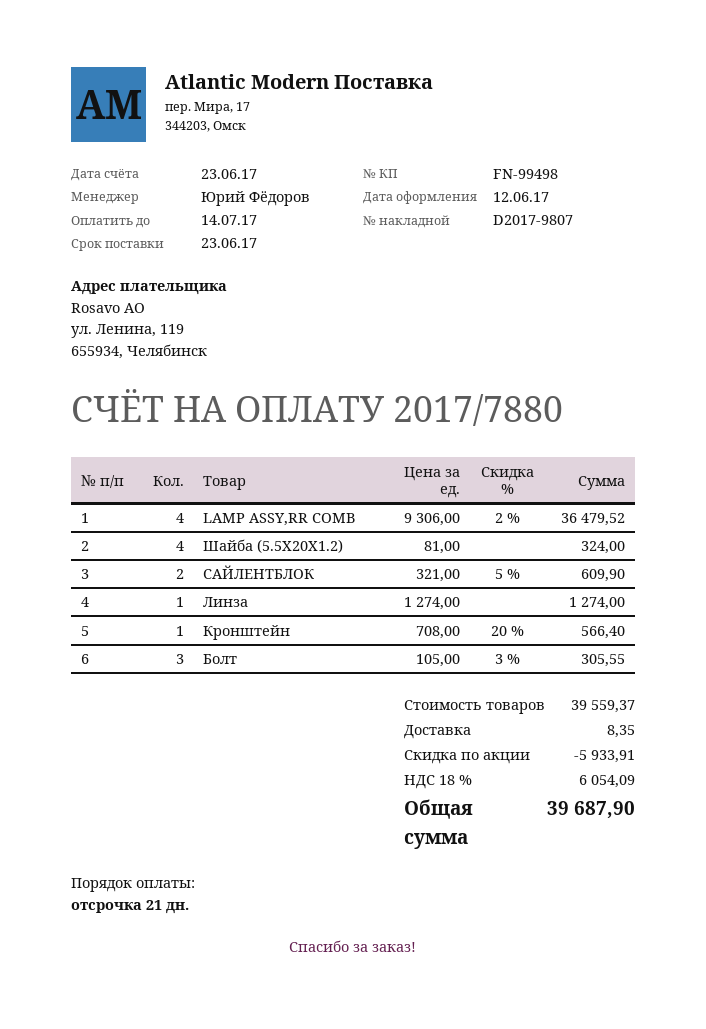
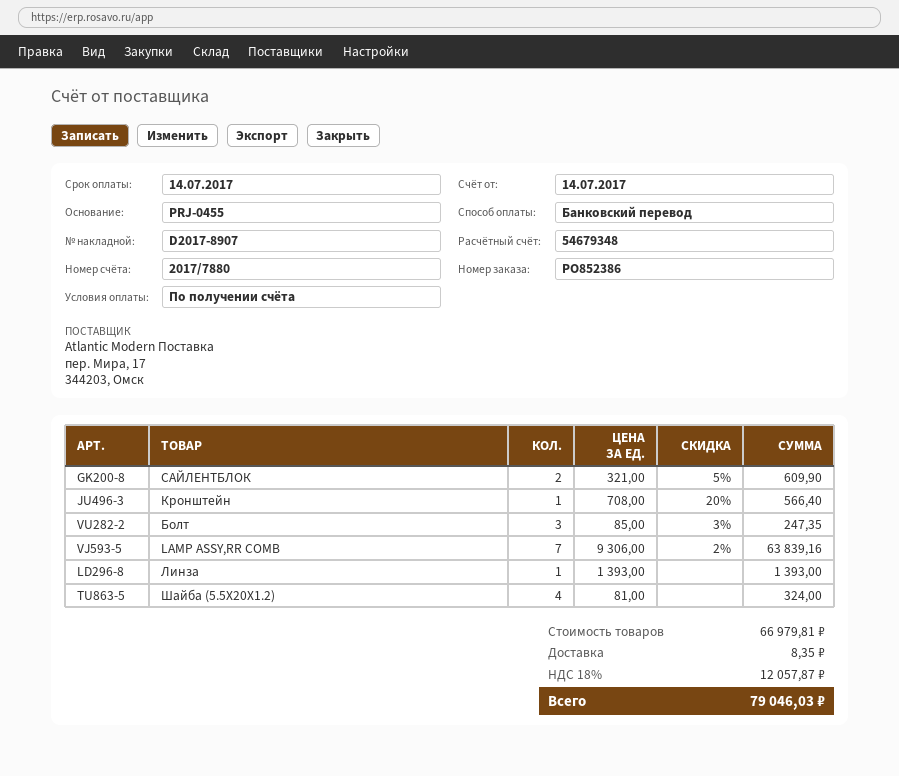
delivery note number: D2017-9807 -> D2017-8907
invoice date: 2017-06-23 -> 2017-07-14
payment terms: 21 days -> on receipt
LAMP ASSY,RR COMB: 4 x 9306.00 - 2% = 36479.52 -> 7 x 9306.00 - 2% = 63839.16
Линза: 1 x 1274.00 = 1274.00 -> 1 x 1393.00 = 1393.00
Болт: 3 x 105.00 - 3% = 305.55 -> 3 x 85.00 - 3% = 247.35
subtotal: 39559.37 -> 66979.81
discount: 5933.91 -> none
tax: 18% = 6054.09 -> 18% = 12057.87
total: 39687.90 -> 79046.03

